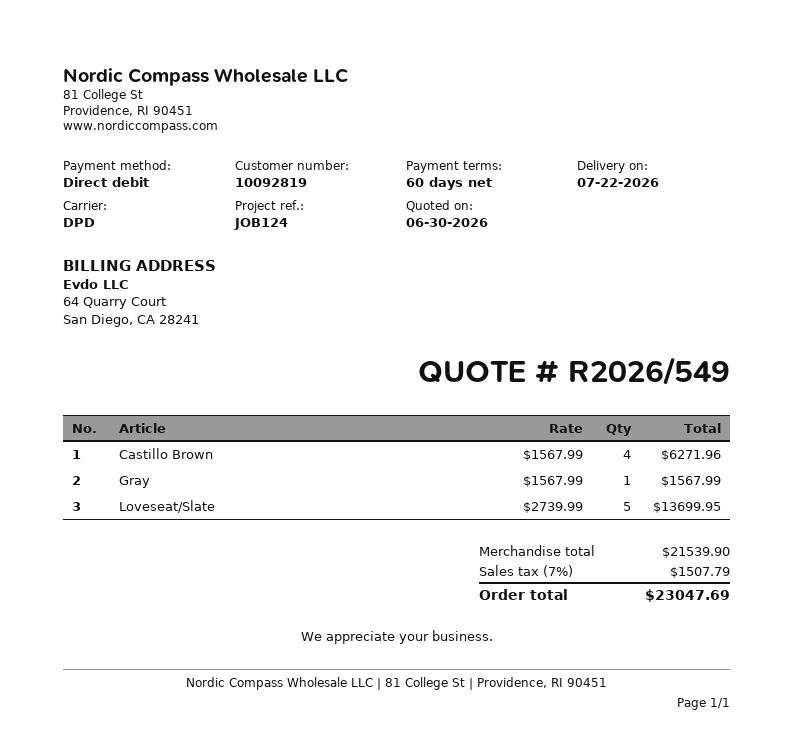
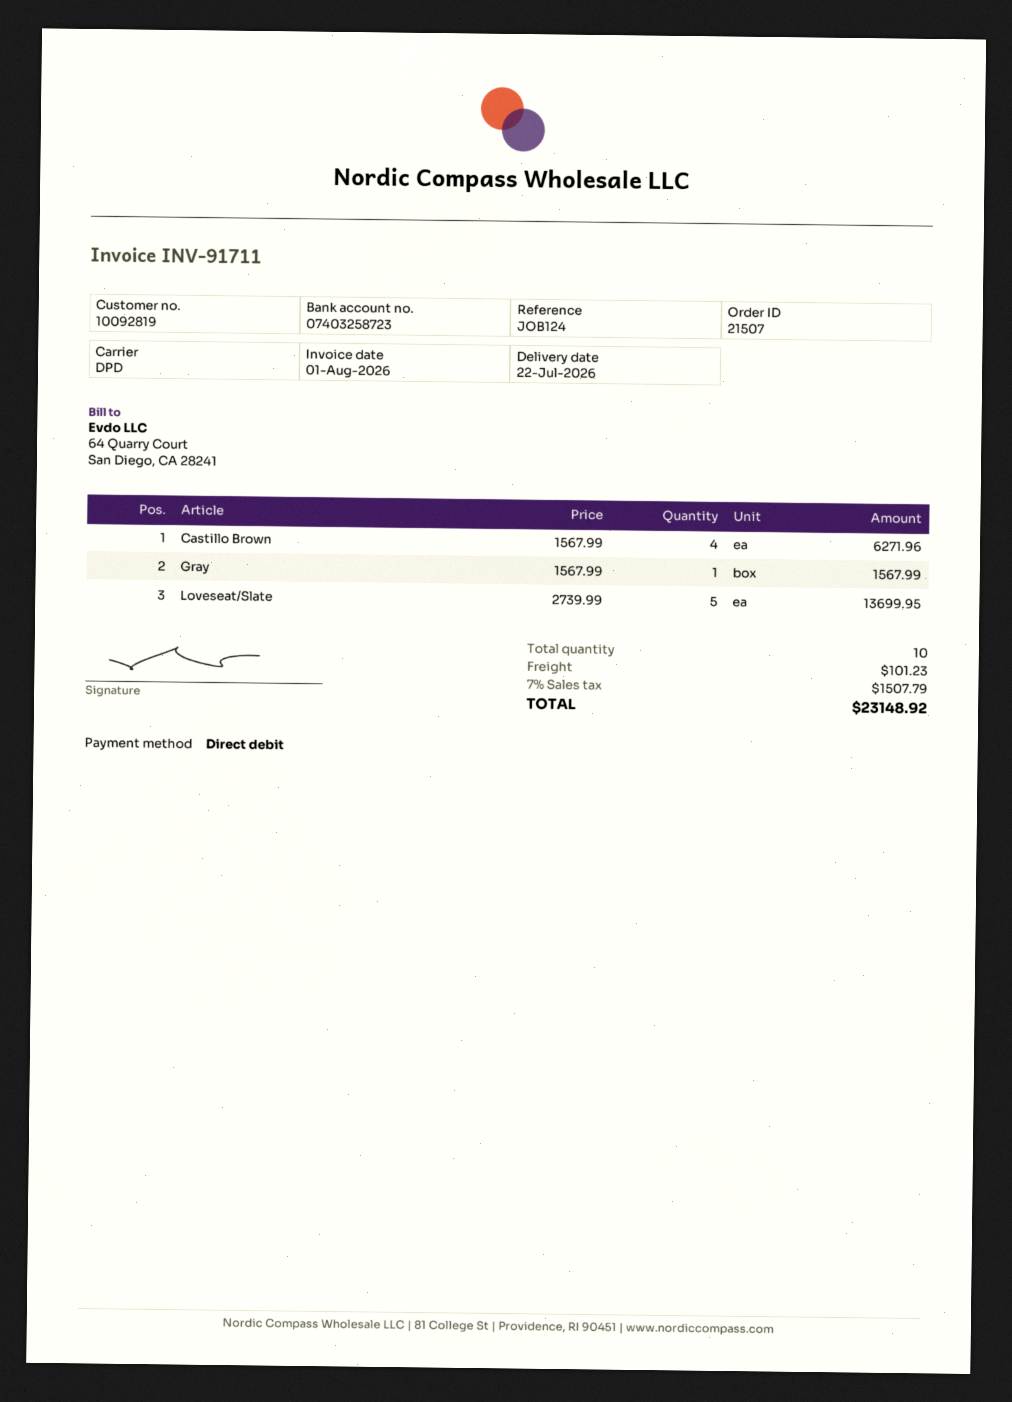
shipping: none -> 101.23
total: 23047.69 -> 23148.92

